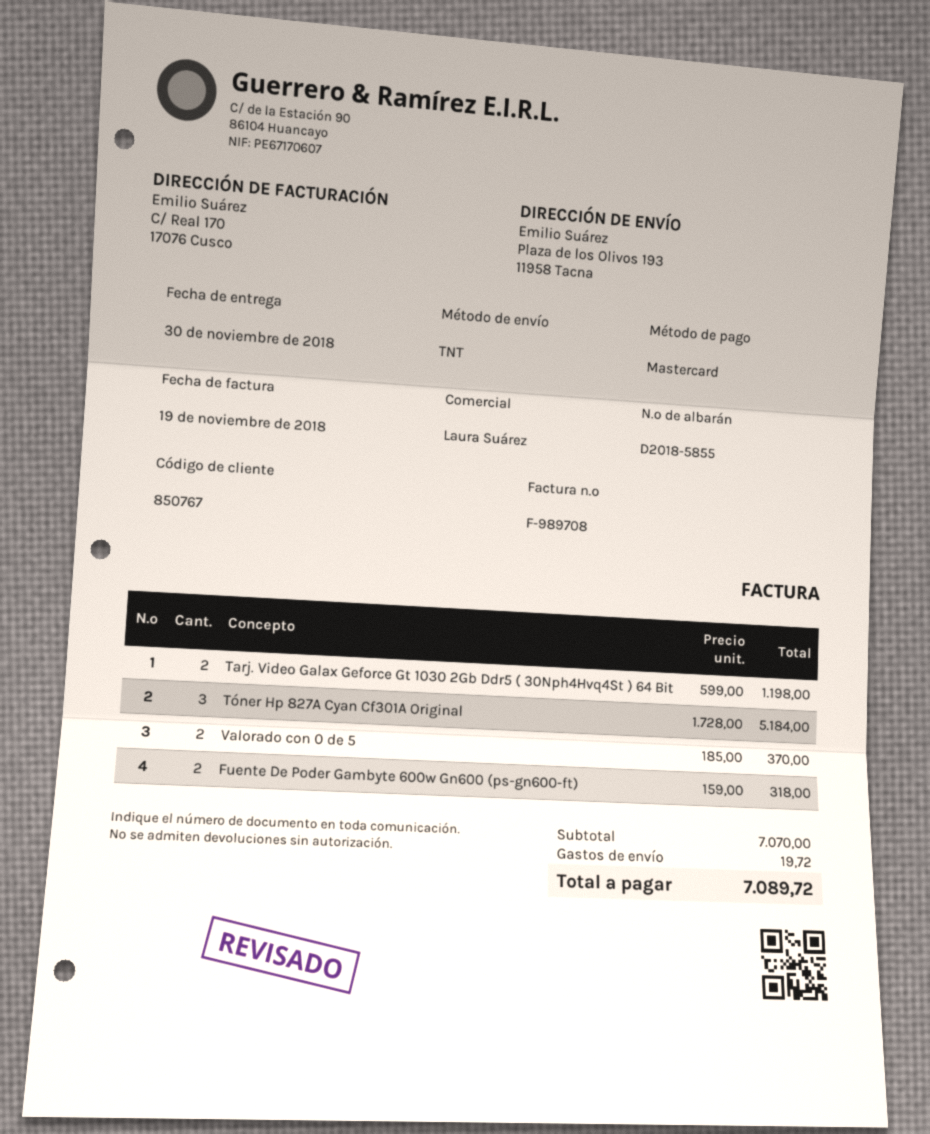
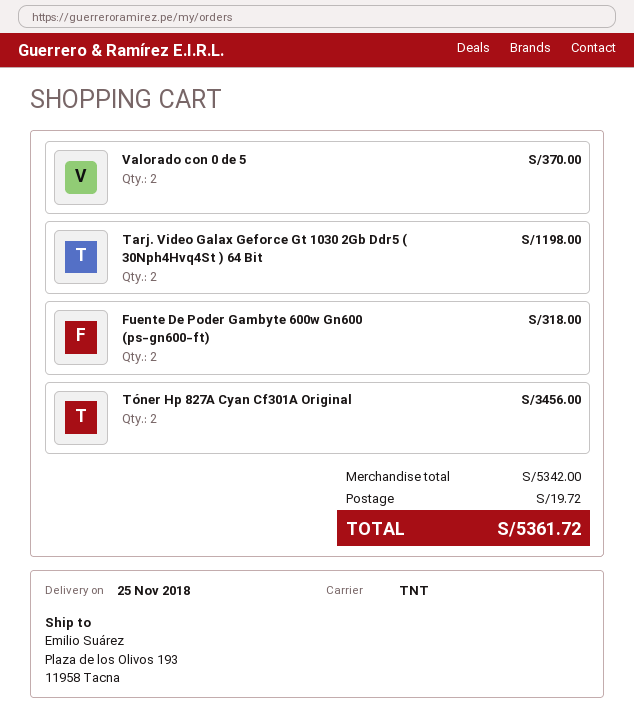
delivery date: 2018-11-30 -> 2018-11-25
Tóner Hp 827A Cyan Cf301A Original: 3 for 5184.00 -> 2 for 3456.00
subtotal: 7070.00 -> 5342.00
total: 7089.72 -> 5361.72

